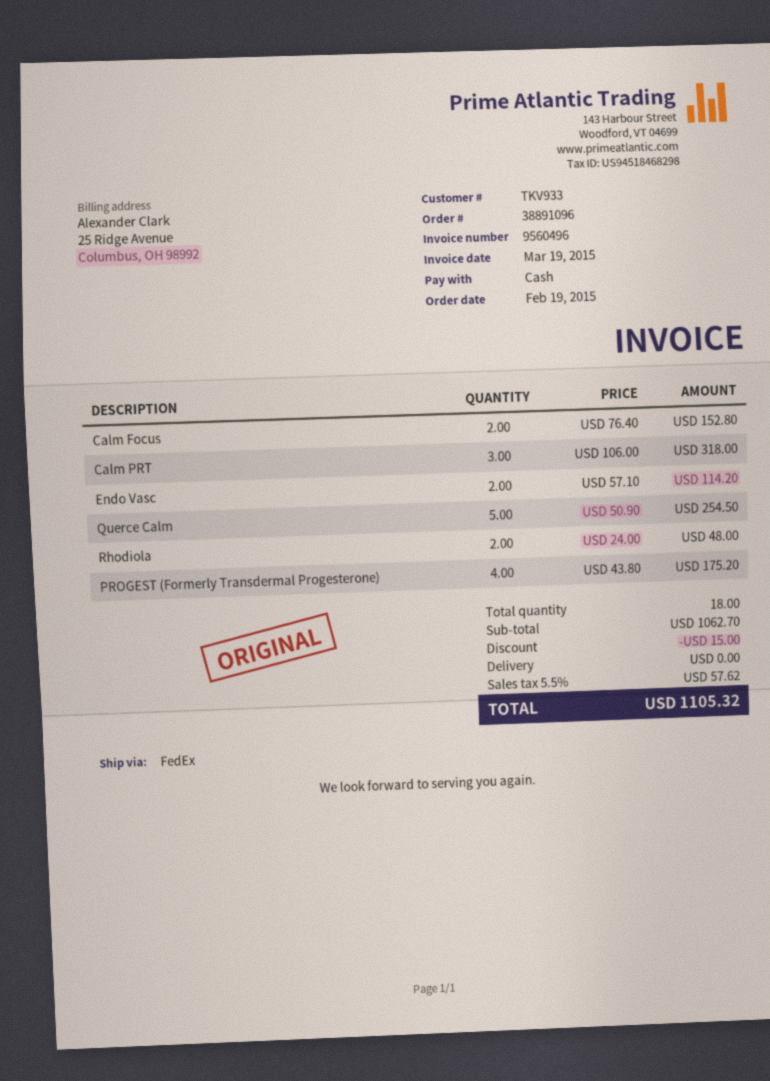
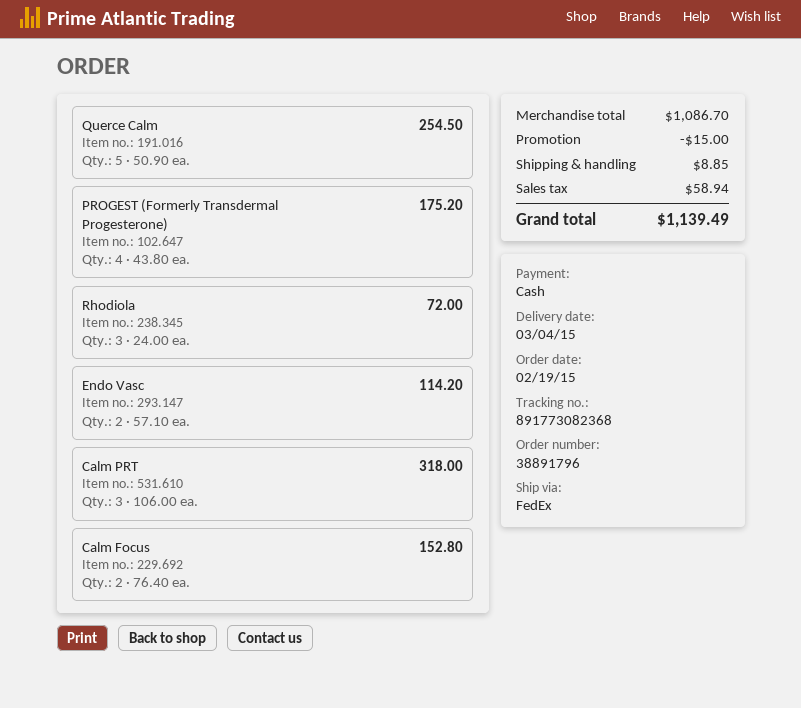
order number: 38891096 -> 38891796
Rhodiola: 2 x 24.00 = 48.00 -> 3 x 24.00 = 72.00
subtotal: 1062.70 -> 1086.70
shipping: 0.00 -> 8.85
tax: 57.62 -> 58.94
total: 1105.32 -> 1139.49

